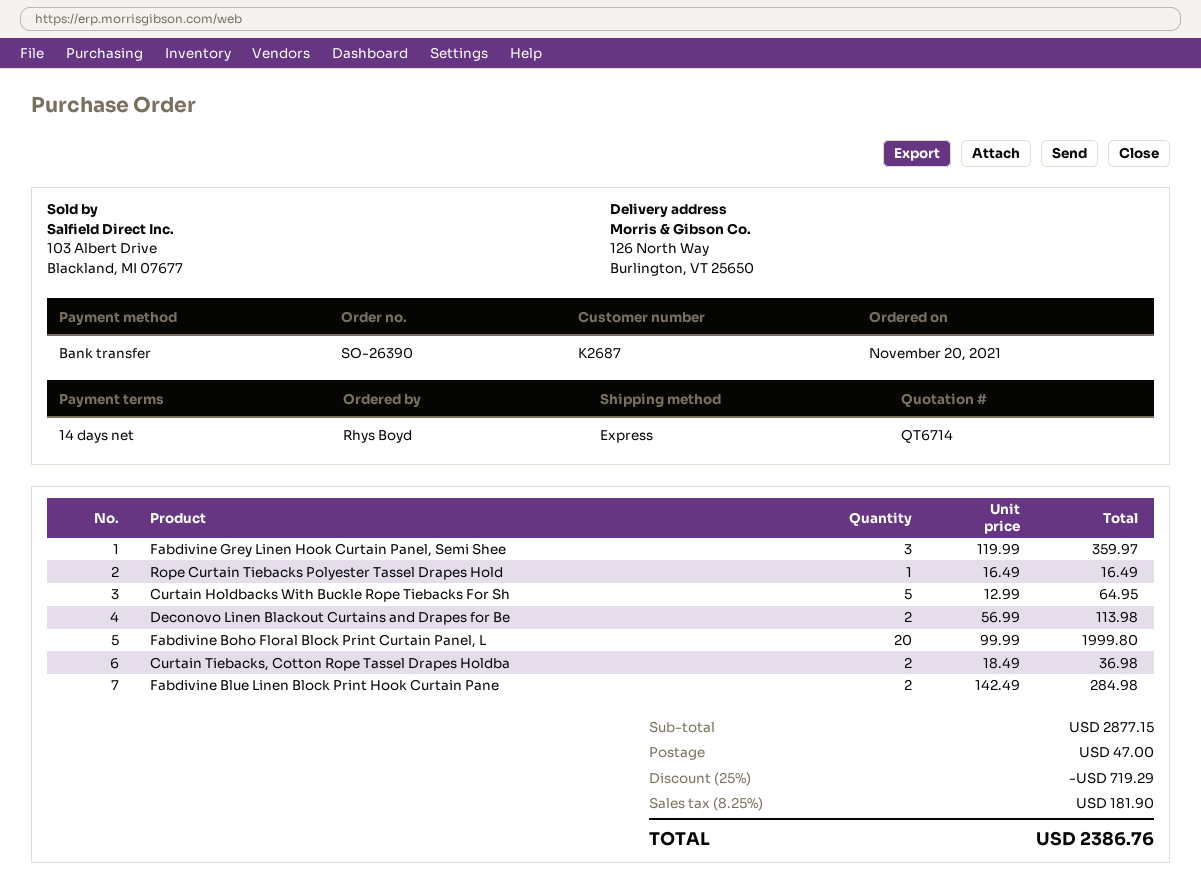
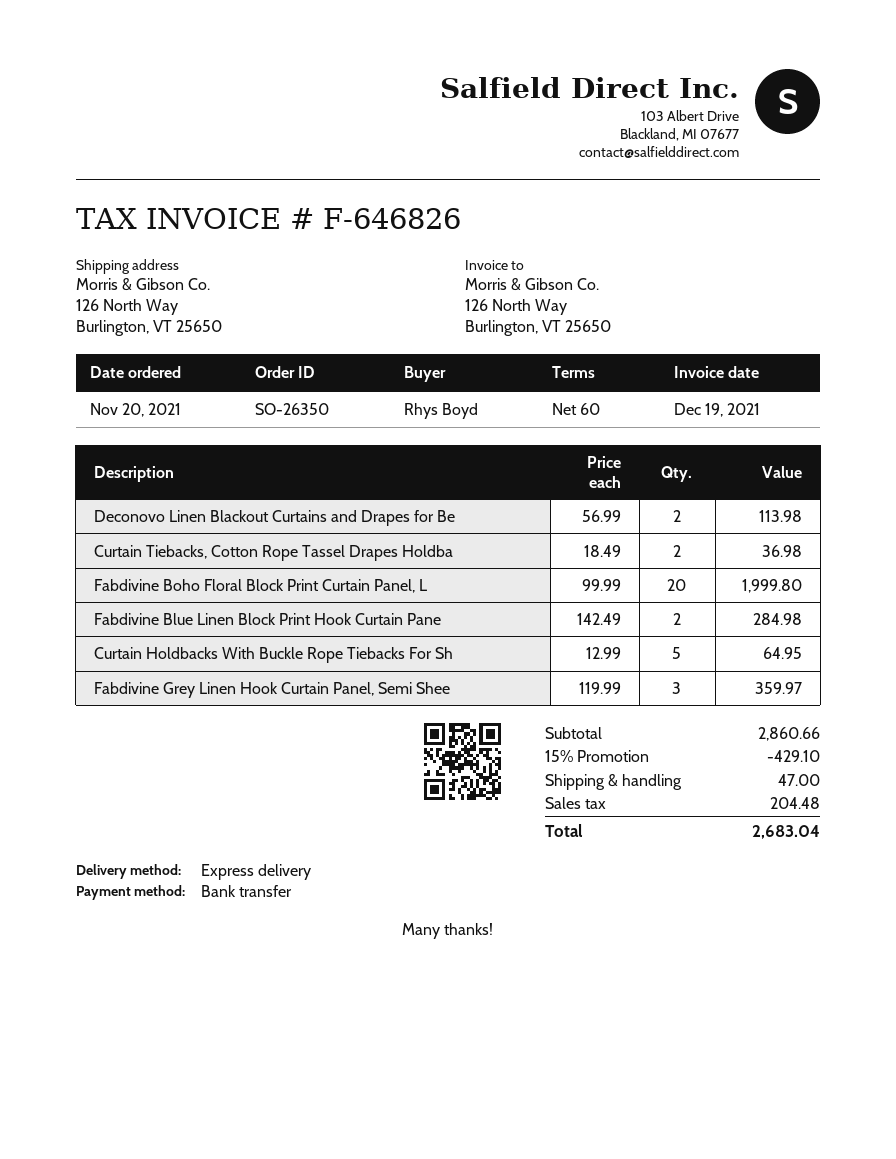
order number: SO-26390 -> SO-26350
payment terms: 14 days -> 60 days
Rope Curtain Tiebacks Polyester Tassel Drapes Hold: 1 x 16.49 = 16.49 -> none
subtotal: 2877.15 -> 2860.66
discount: 25% = 719.29 -> 15% = 429.10
tax: 181.90 -> 204.48
total: 2386.76 -> 2683.04

